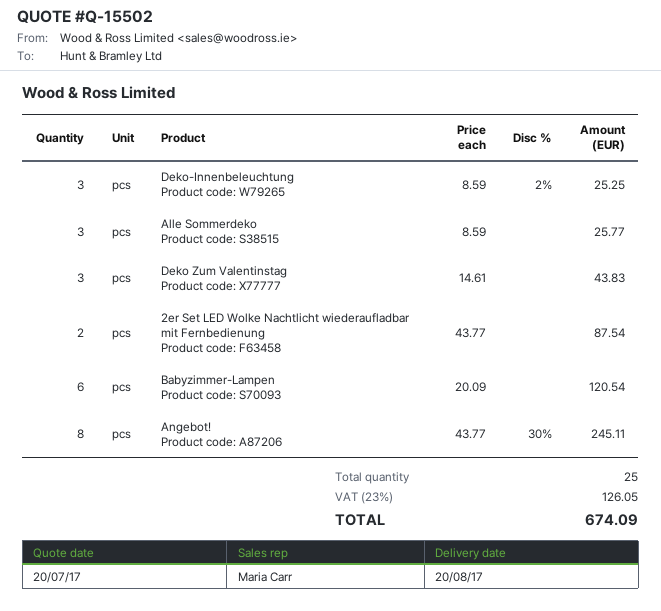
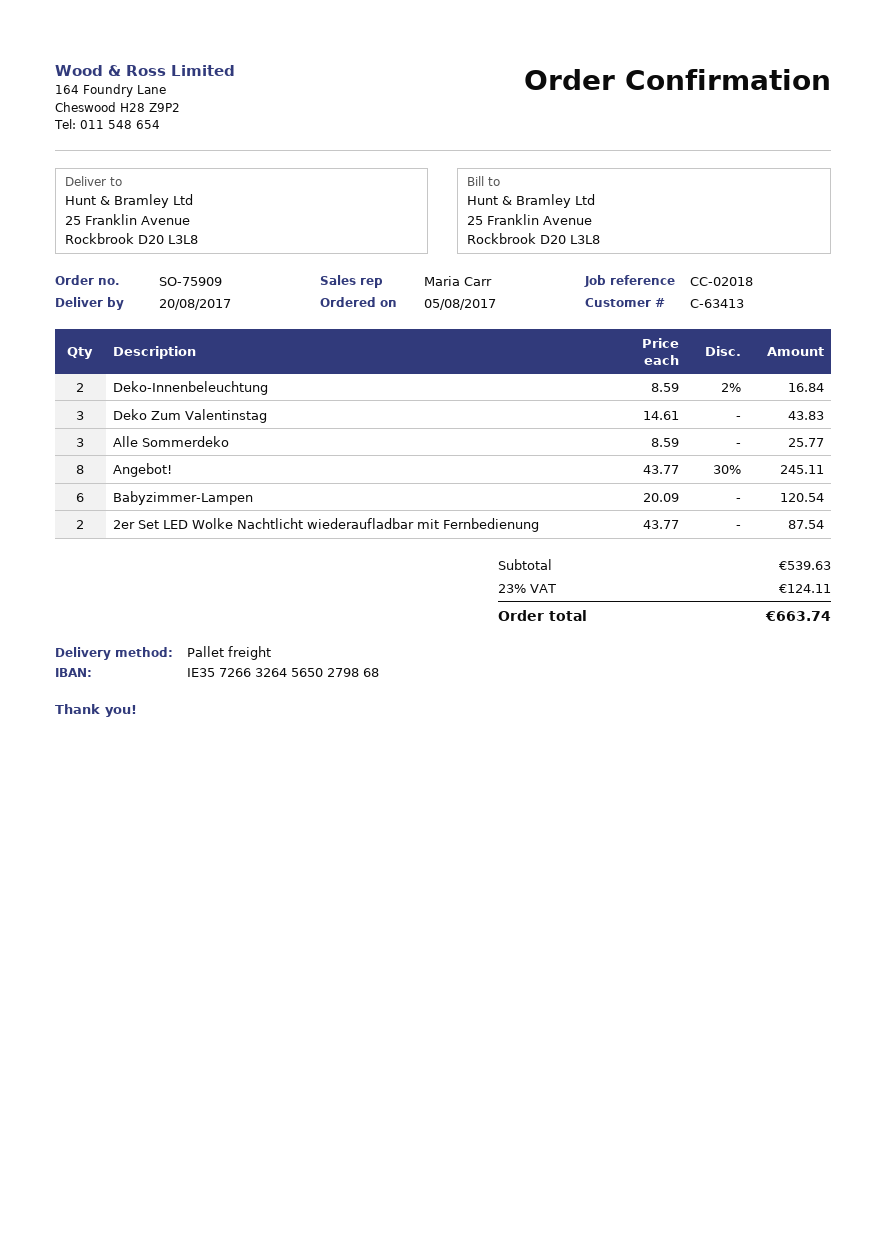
Deko-Innenbeleuchtung: 3 x 8.59 - 2% = 25.25 -> 2 x 8.59 - 2% = 16.84
tax: 23% = 126.05 -> 23% = 124.11
total: 674.09 -> 663.74

